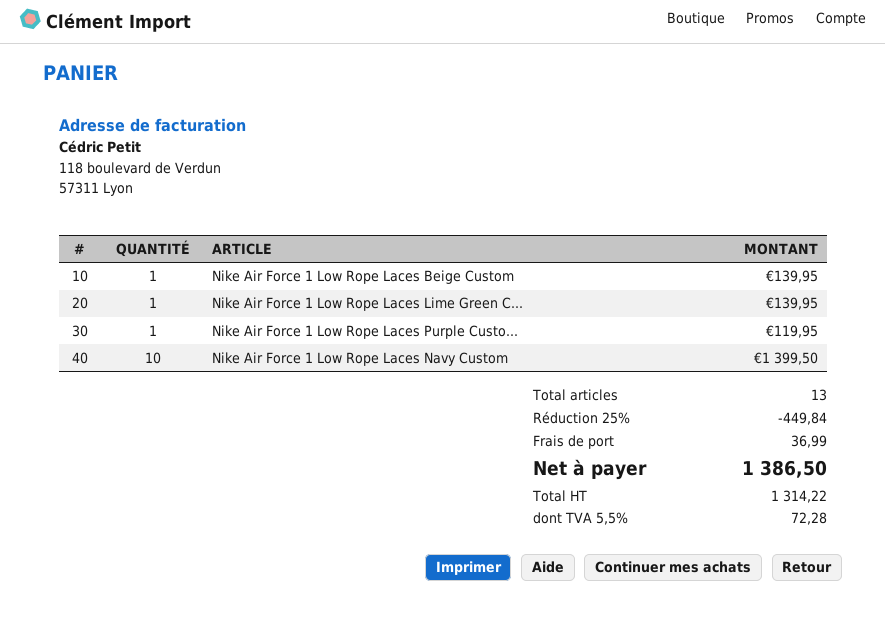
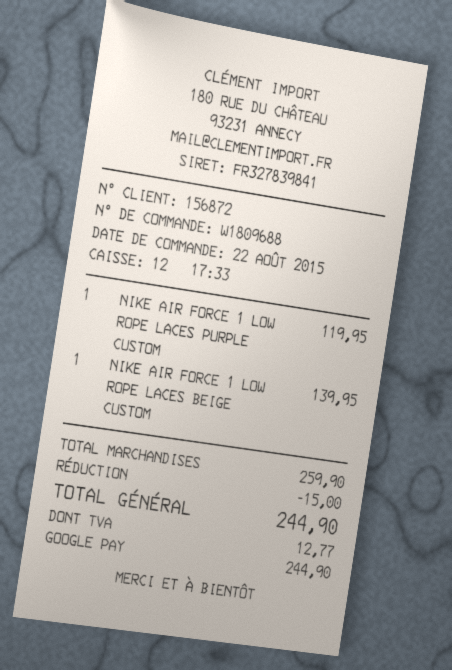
Nike Air Force 1 Low Rope Laces Lime Green C...: 1 for 139.95 -> none
Nike Air Force 1 Low Rope Laces Navy Custom: 10 for 1399.50 -> none
discount: 449.84 -> 15.00
shipping: 36.99 -> none
tax: 72.28 -> 12.77
total: 1386.50 -> 244.90

